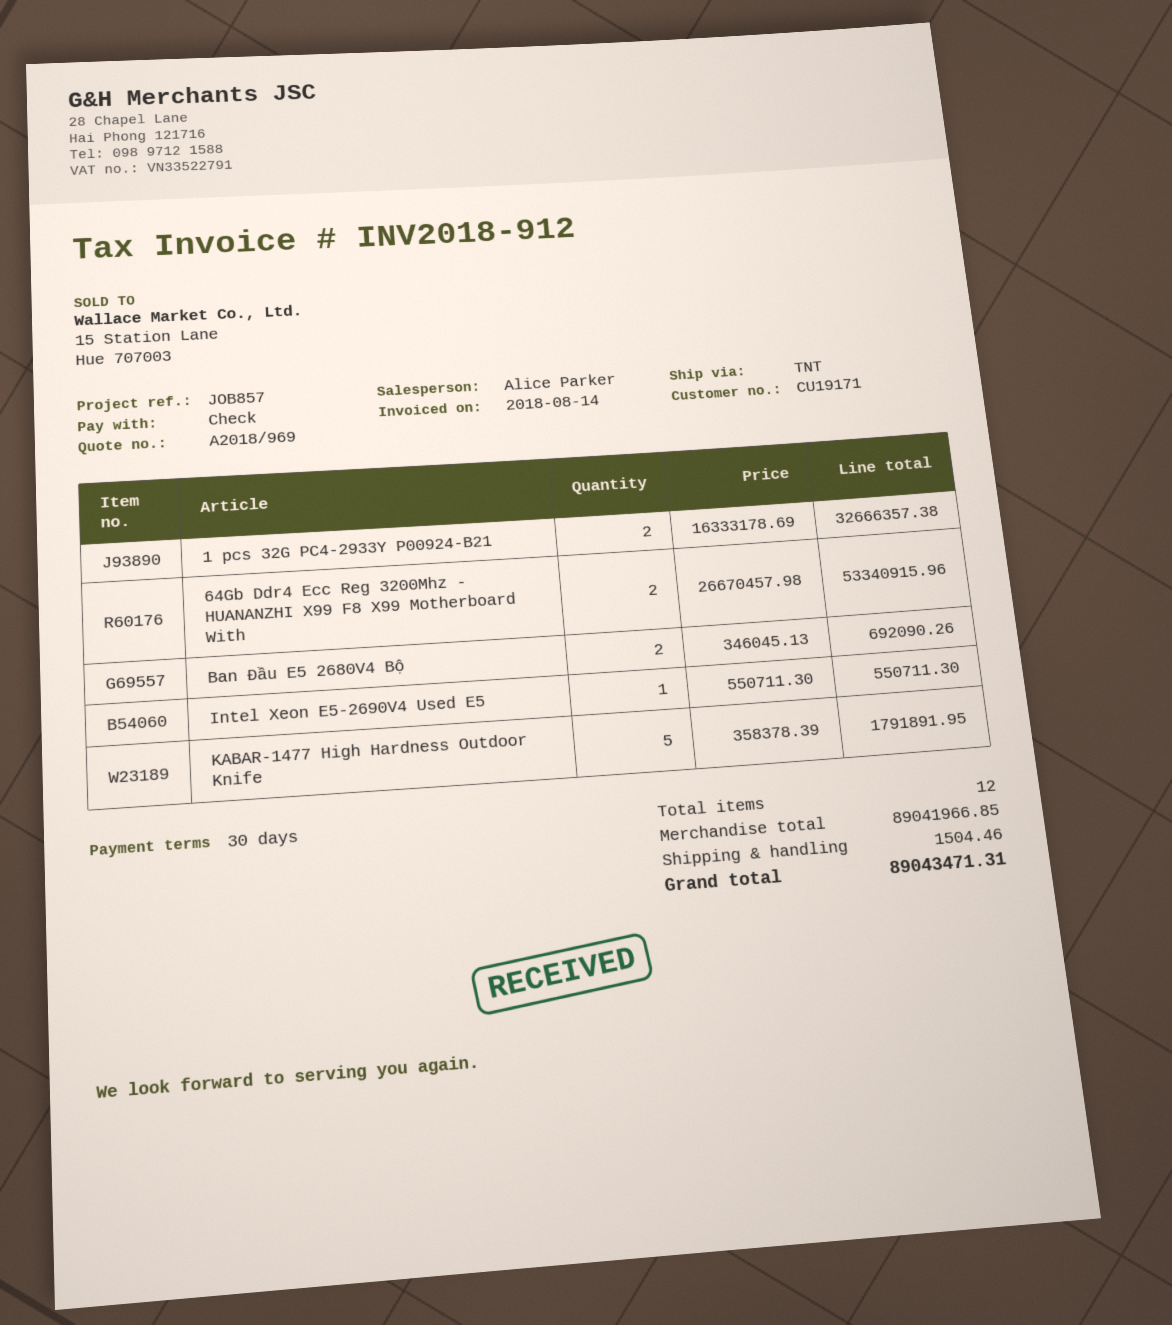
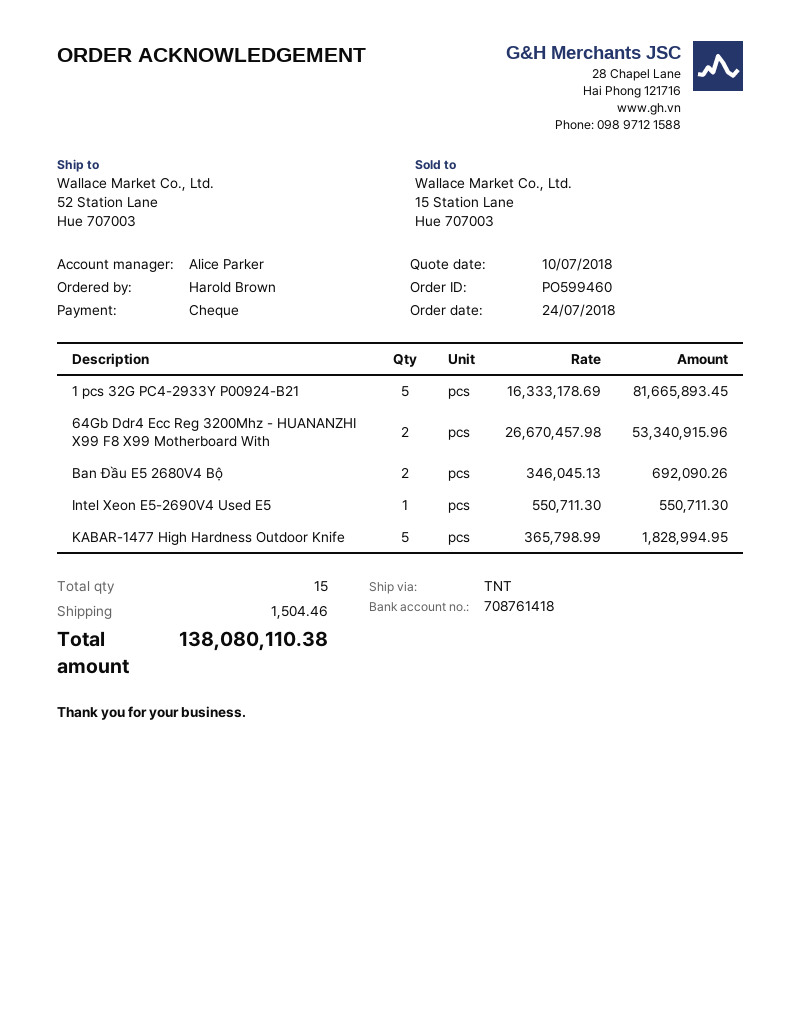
1 pcs 32G PC4-2933Y P00924-B21: 2 x 16333178.69 = 32666357.38 -> 5 x 16333178.69 = 81665893.45
KABAR-1477 High Hardness Outdoor Knife: 5 x 358378.39 = 1791891.95 -> 5 x 365798.99 = 1828994.95
total quantity: 12 -> 15
total: 89043471.31 -> 138080110.38

